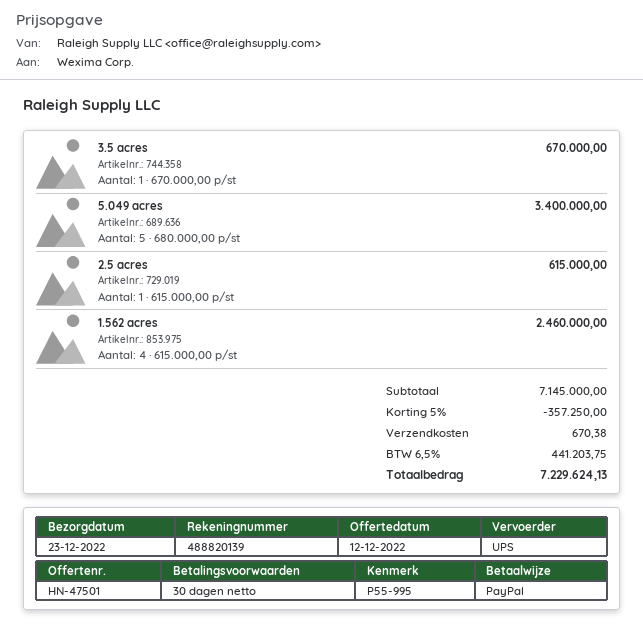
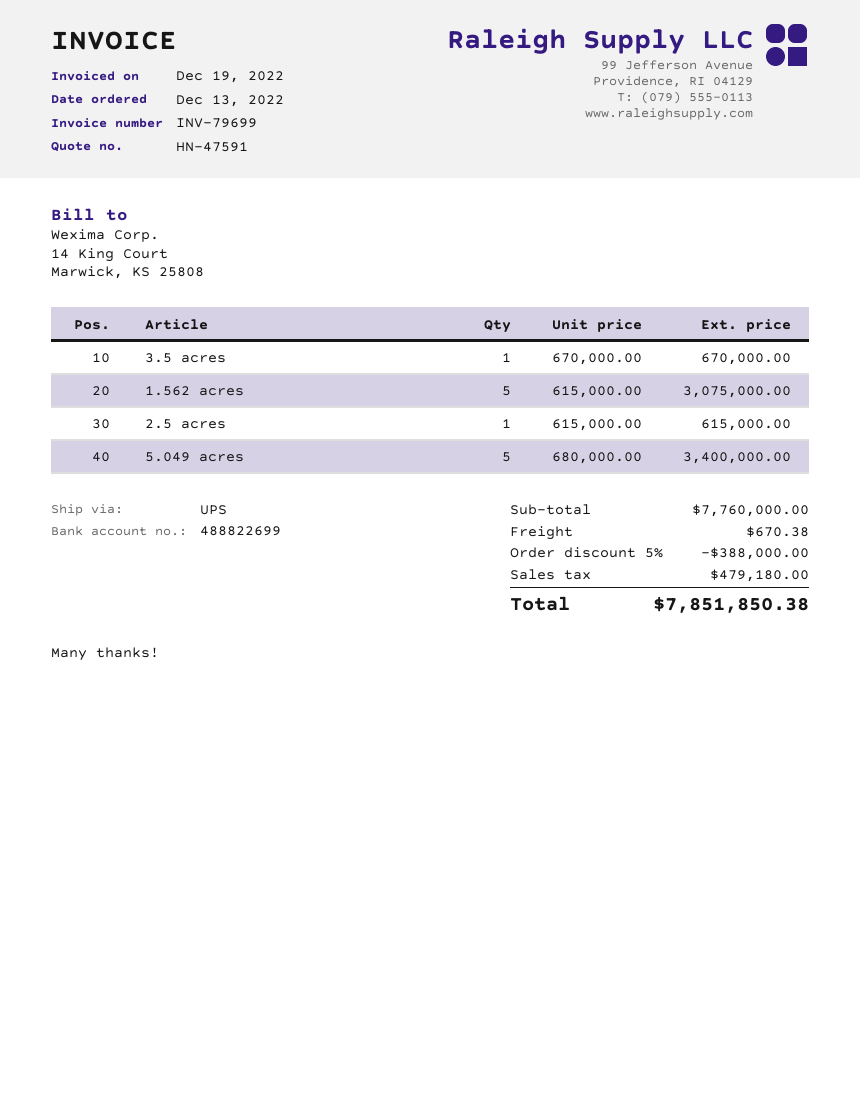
quote number: HN-47501 -> HN-47591
bank account: 488820139 -> 488822699
1.562 acres: 4 x 615000.00 = 2460000.00 -> 5 x 615000.00 = 3075000.00
subtotal: 7145000.00 -> 7760000.00
discount: 5% = 357250.00 -> 5% = 388000.00
tax: 441203.75 -> 479180.00
total: 7229624.13 -> 7851850.38

